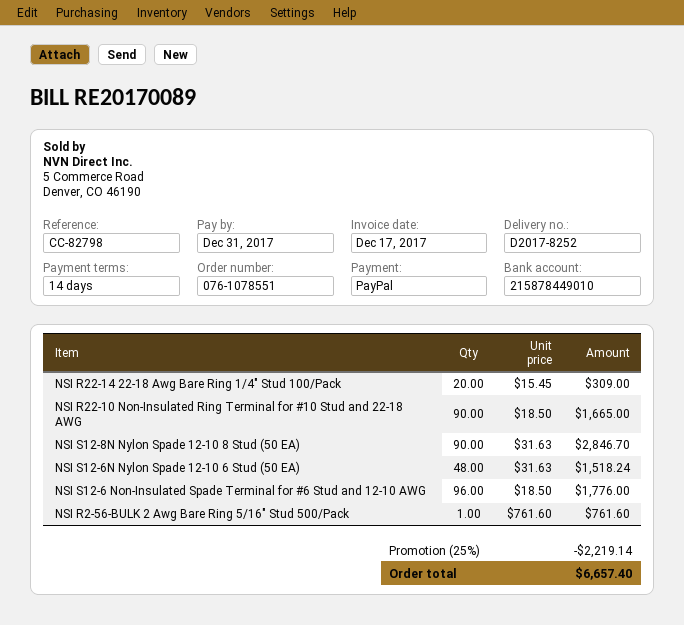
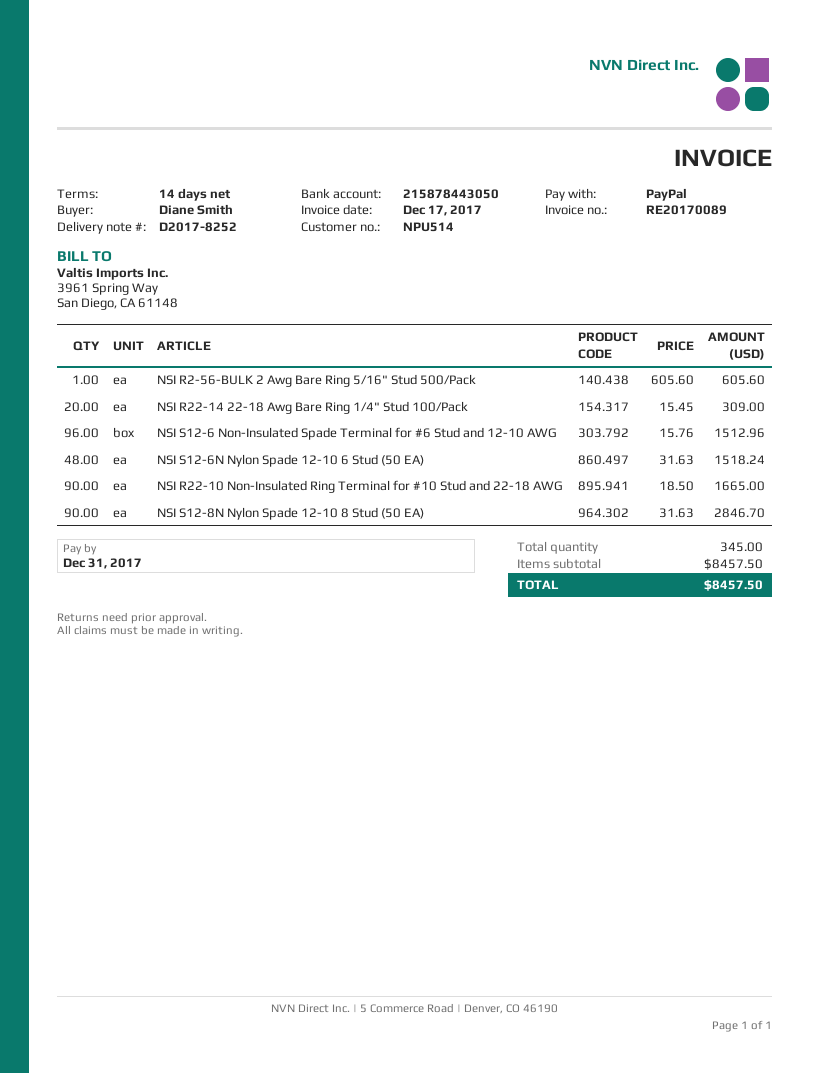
bank account: 215878449010 -> 215878443050
NSI S12-6 Non-Insulated Spade Terminal for #6 Stud and 12-10 AWG: 96 x 18.50 = 1776.00 -> 96 x 15.76 = 1512.96
NSI R2-56-BULK 2 Awg Bare Ring 5/16" Stud 500/Pack: 1 x 761.60 = 761.60 -> 1 x 605.60 = 605.60
discount: 25% = 2219.14 -> none
total: 6657.40 -> 8457.50

